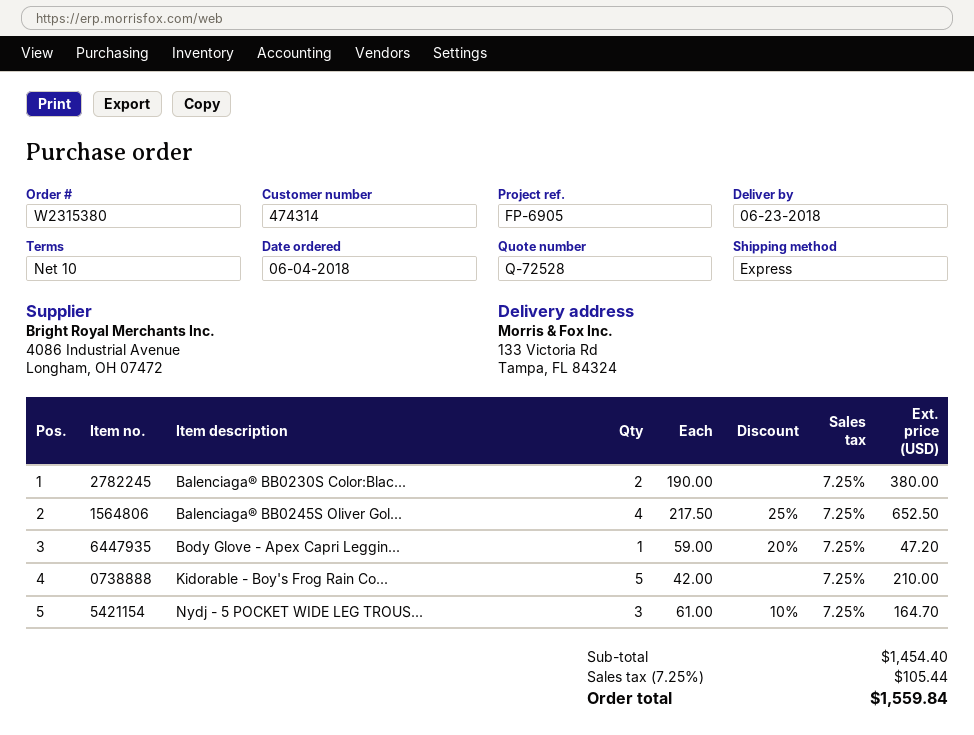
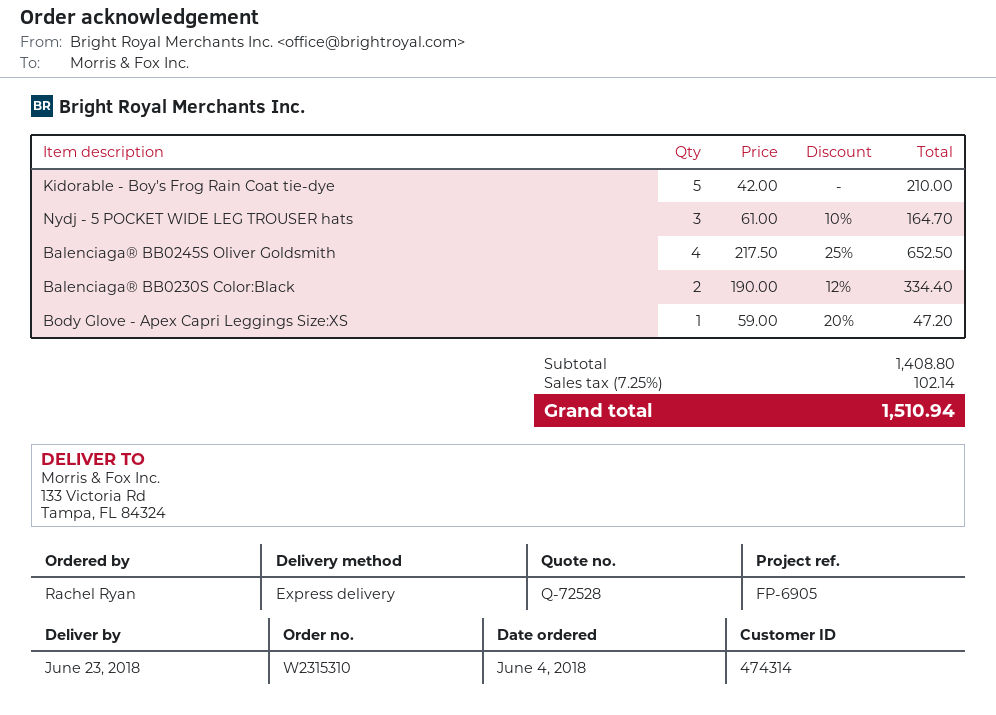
order number: W2315380 -> W2315310
Balenciaga® BB0230S Color:Blac...: 2 x 190.00 = 380.00 -> 2 x 190.00 - 12% = 334.40
subtotal: 1454.40 -> 1408.80
tax: 7.25% = 105.44 -> 7.25% = 102.14
total: 1559.84 -> 1510.94

